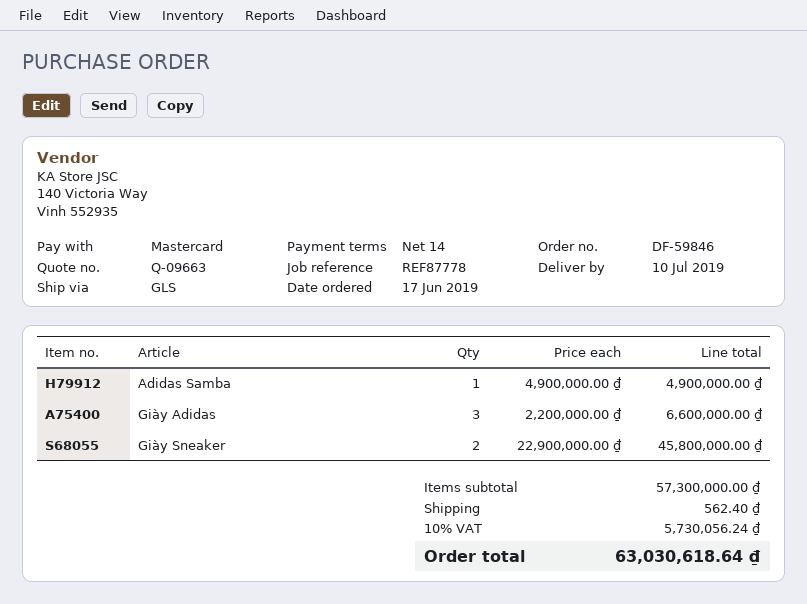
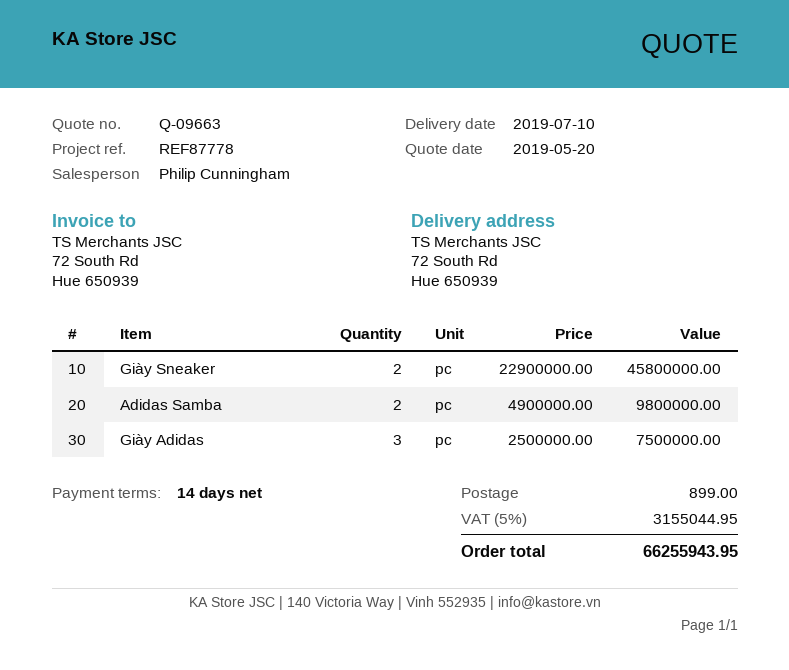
Adidas Samba: 1 x 4900000.00 = 4900000.00 -> 2 x 4900000.00 = 9800000.00
Giày Adidas: 3 x 2200000.00 = 6600000.00 -> 3 x 2500000.00 = 7500000.00
shipping: 562.40 -> 899.00
tax: 10% = 5730056.24 -> 5% = 3155044.95
total: 63030618.64 -> 66255943.95

